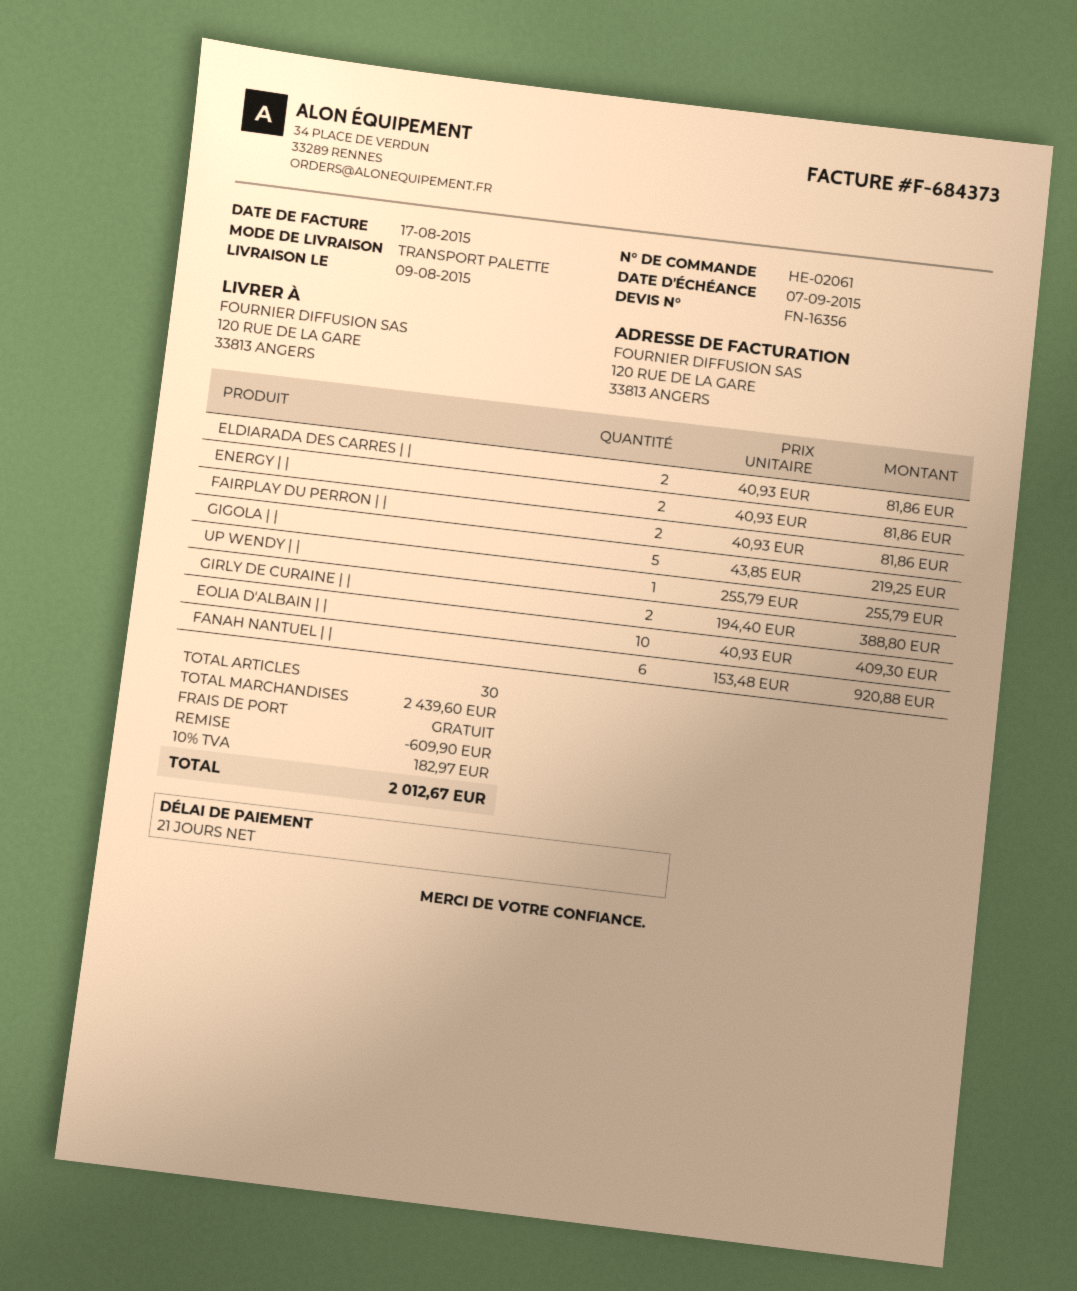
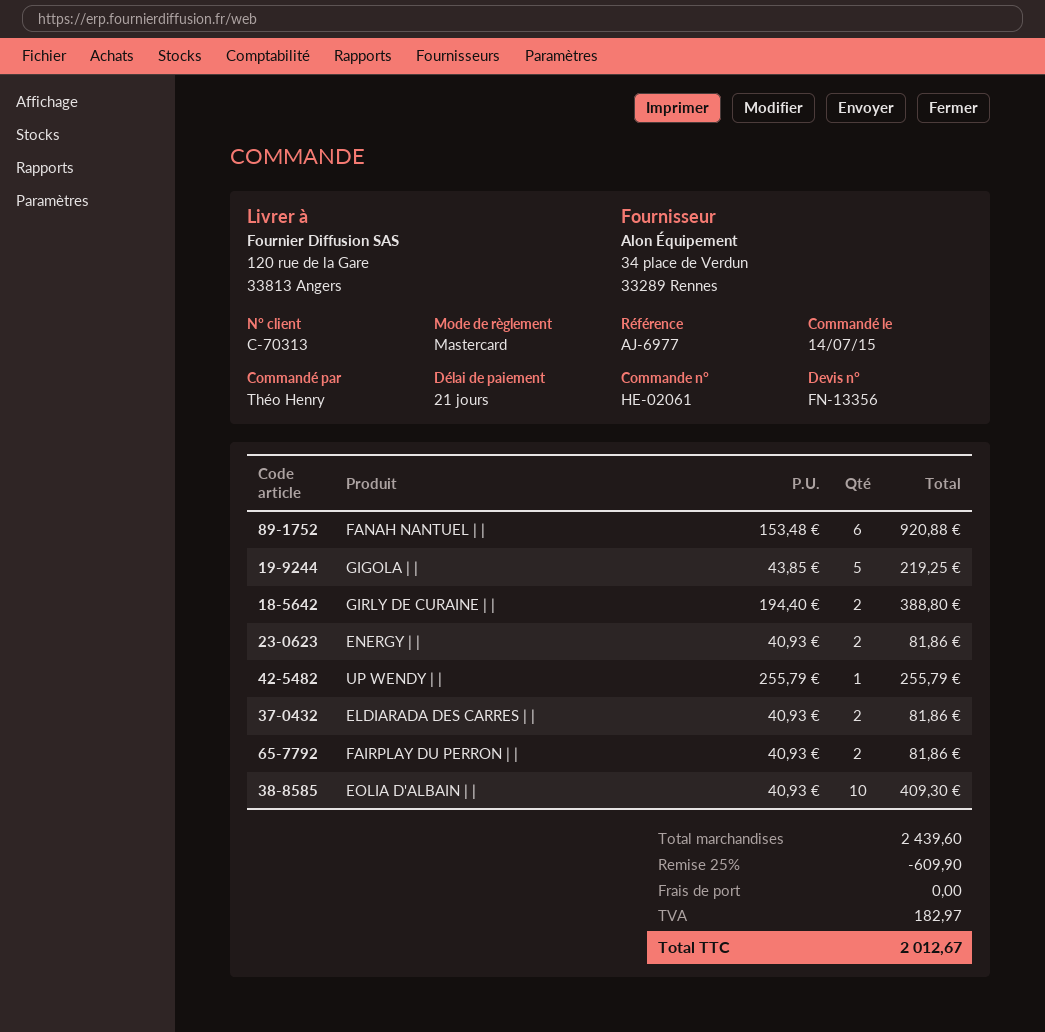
quote number: FN-16356 -> FN-13356

